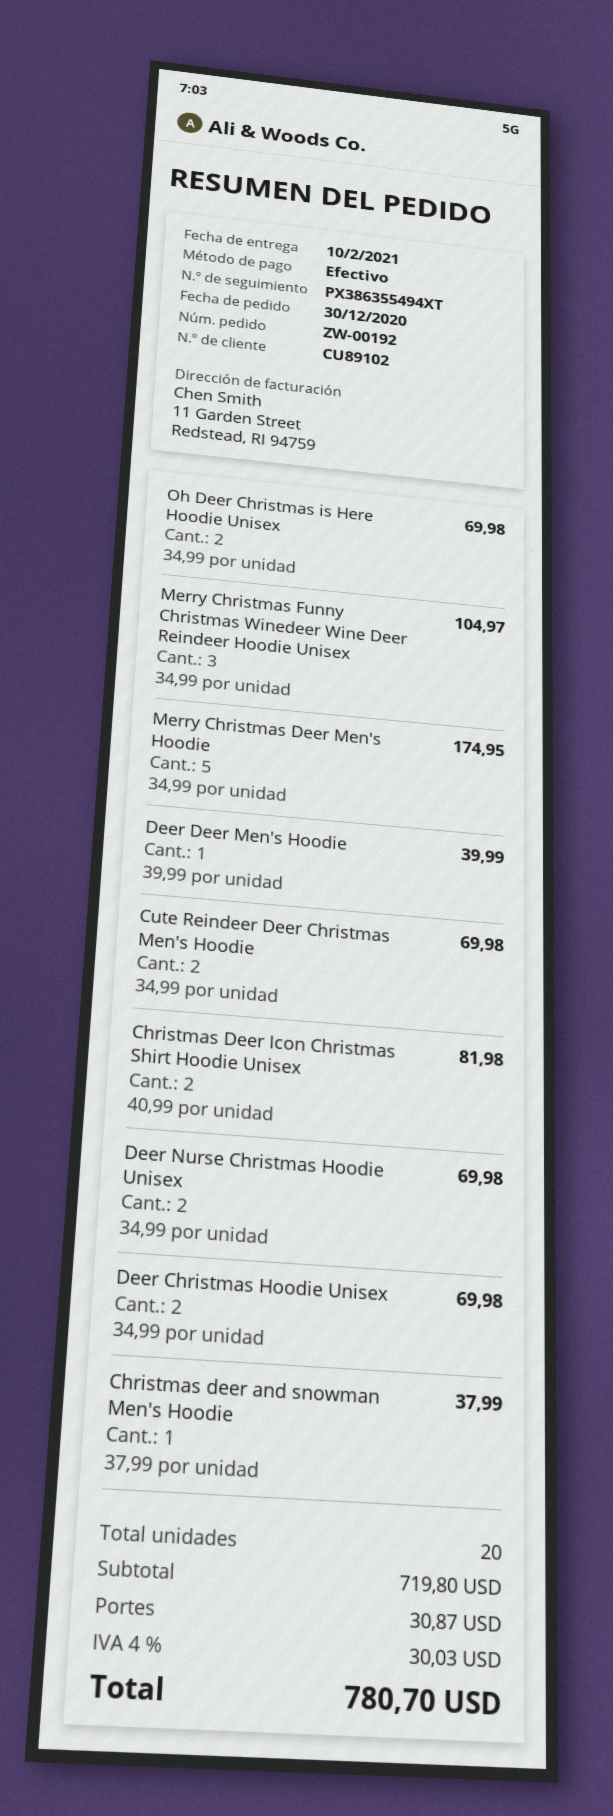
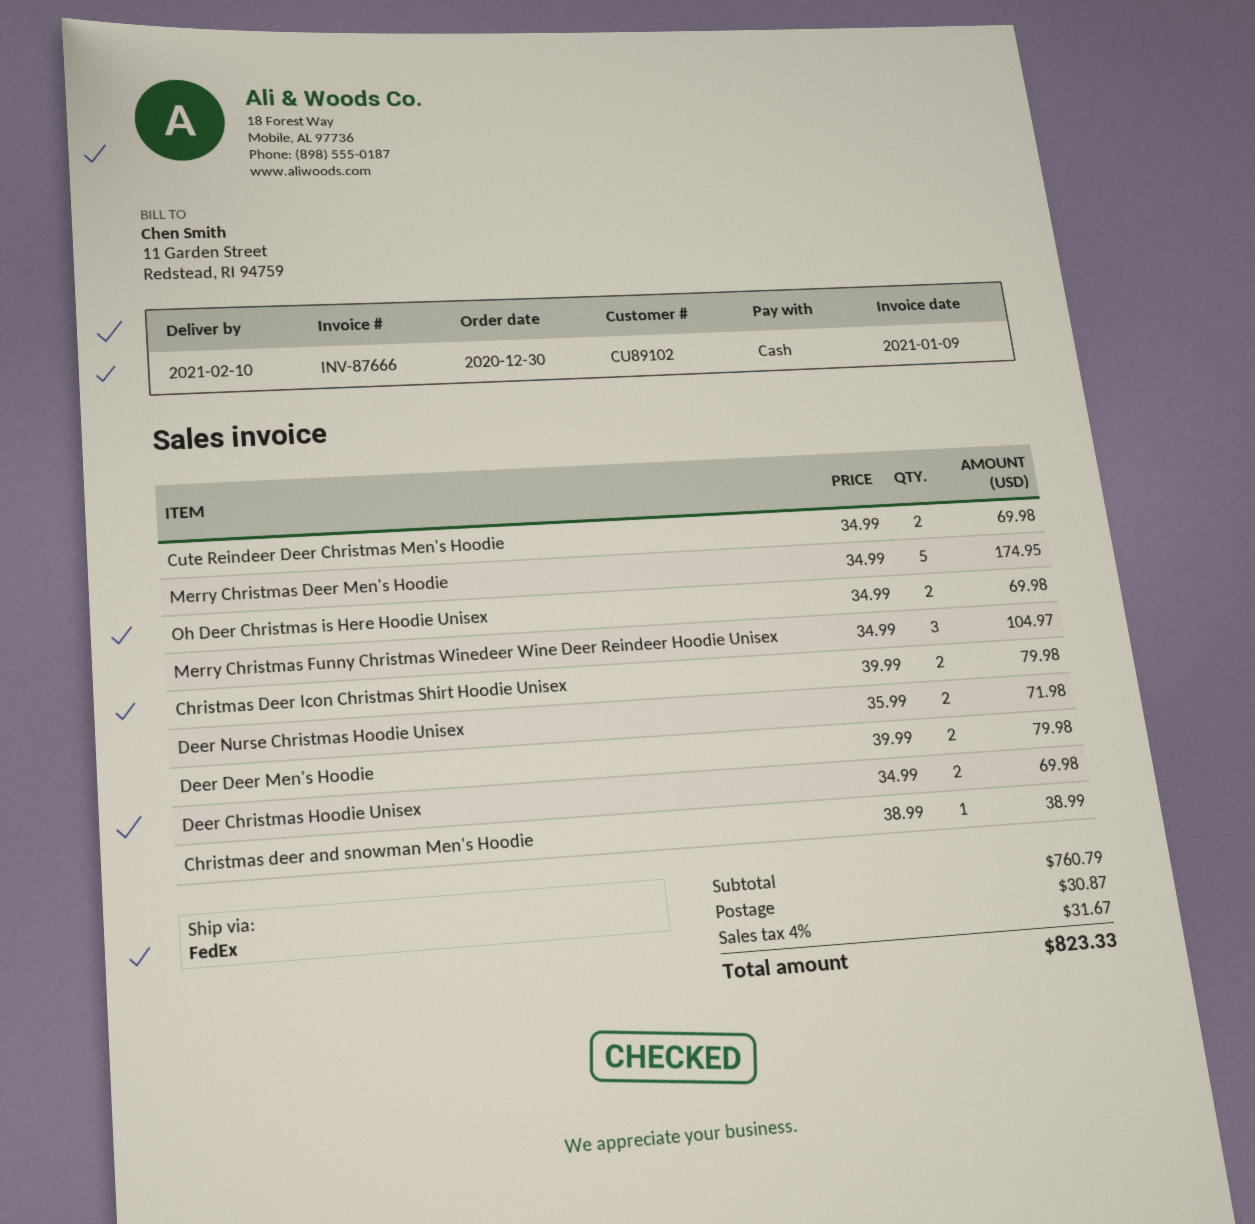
Deer Deer Men's Hoodie: 1 x 39.99 = 39.99 -> 2 x 39.99 = 79.98
Christmas Deer Icon Christmas Shirt Hoodie Unisex: 2 x 40.99 = 81.98 -> 2 x 39.99 = 79.98
Deer Nurse Christmas Hoodie Unisex: 2 x 34.99 = 69.98 -> 2 x 35.99 = 71.98
Christmas deer and snowman Men's Hoodie: 1 x 37.99 = 37.99 -> 1 x 38.99 = 38.99
subtotal: 719.80 -> 760.79
tax: 4% = 30.03 -> 4% = 31.67
total: 780.70 -> 823.33

